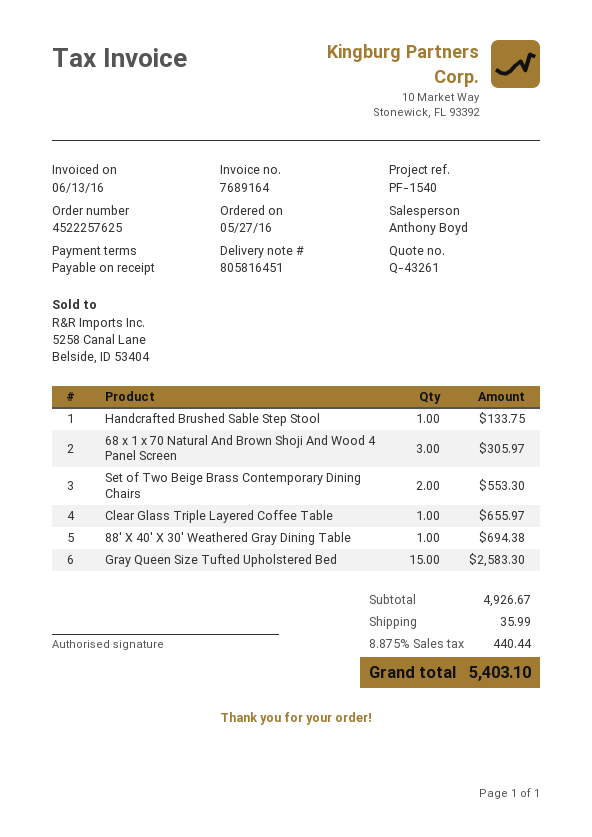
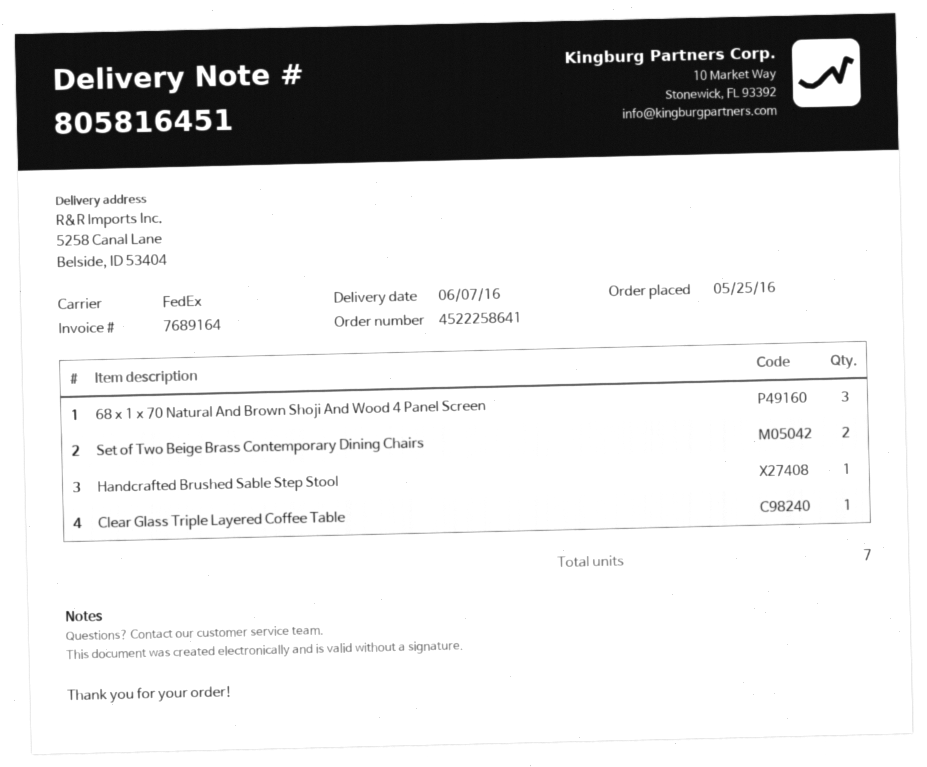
order number: 4522257625 -> 4522258641
order date: 2016-05-27 -> 2016-05-25
88' X 40' X 30' Weathered Gray Dining Table: 1 -> none
Gray Queen Size Tufted Upholstered Bed: 15 -> none

